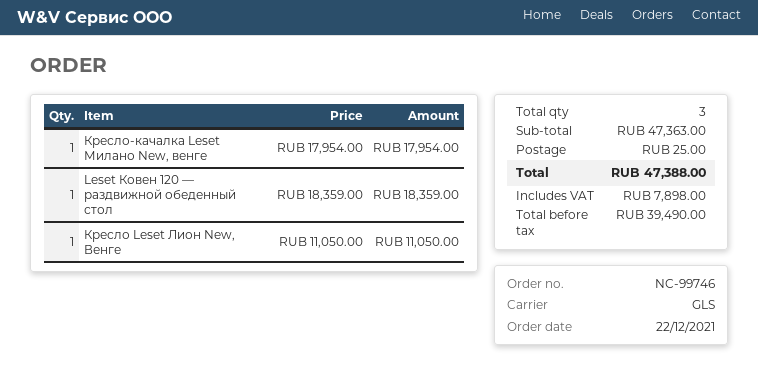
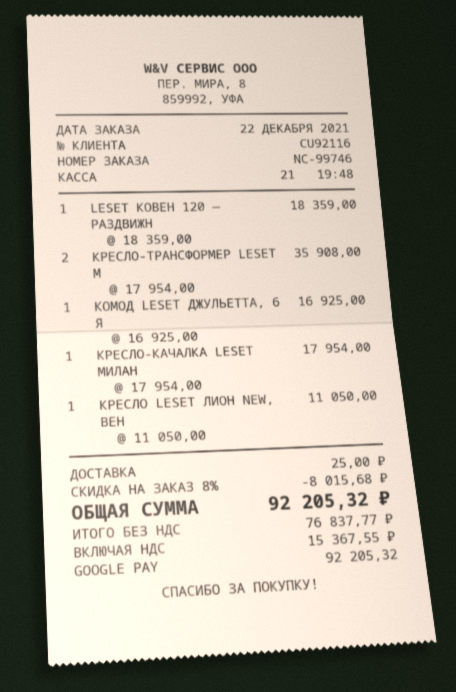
КРЕСЛО-ТРАНСФОРМЕР LESET М: none -> 2 x 17954.00 = 35908.00
КОМОД LESET ДЖУЛЬЕТТА, 6 Я: none -> 1 x 16925.00 = 16925.00
discount: none -> 8% = 8015.68
net: 39490.00 -> 76837.77
tax: 7898.00 -> 15367.55
total: 47388.00 -> 92205.32

